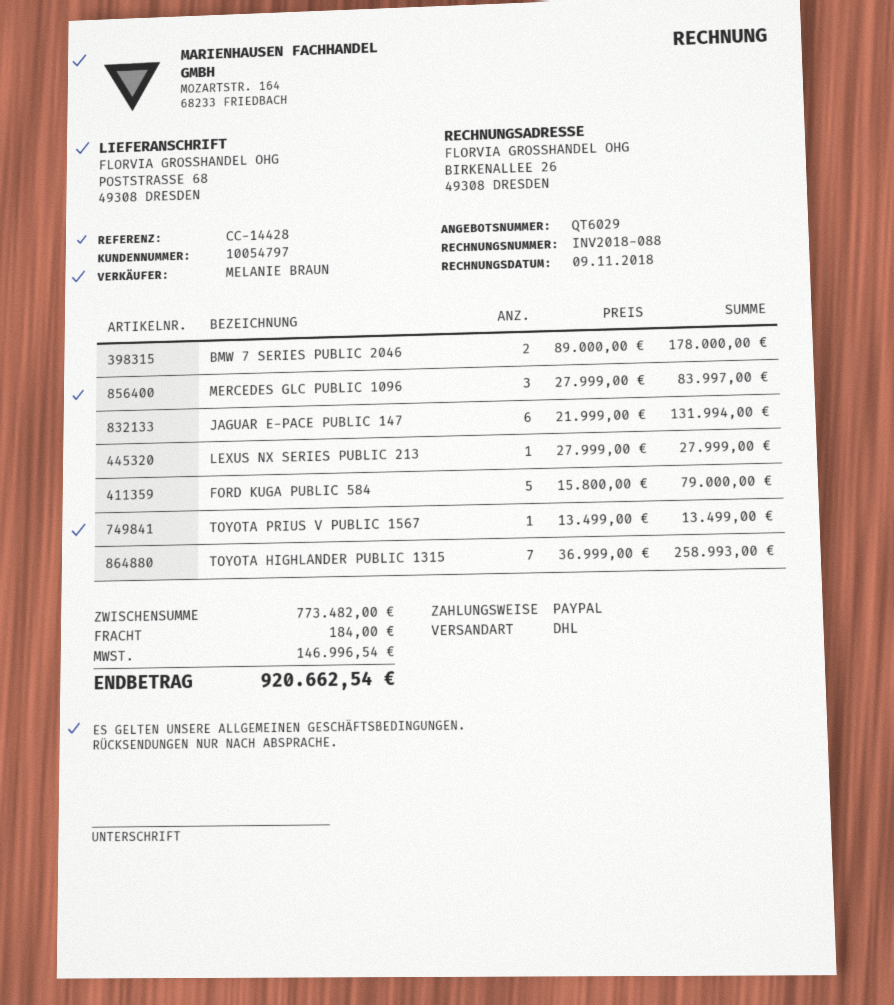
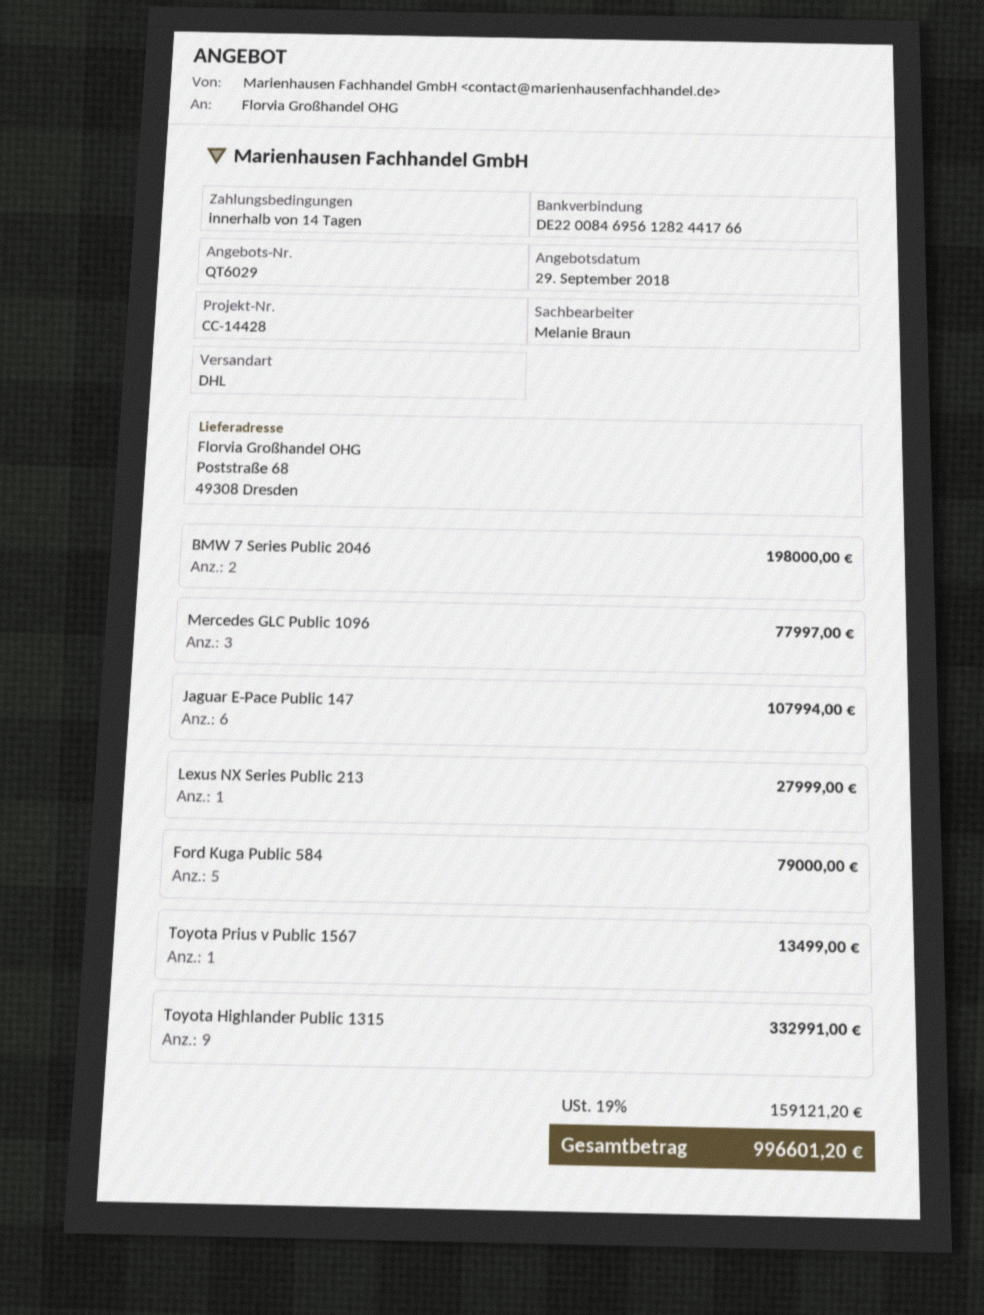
BMW 7 SERIES PUBLIC 2046: 2 for 178000.00 -> 2 for 198000.00
MERCEDES GLC PUBLIC 1096: 3 for 83997.00 -> 3 for 77997.00
JAGUAR E-PACE PUBLIC 147: 6 for 131994.00 -> 6 for 107994.00
TOYOTA HIGHLANDER PUBLIC 1315: 7 for 258993.00 -> 9 for 332991.00
shipping: 184.00 -> none
tax: 146996.54 -> 159121.20
total: 920662.54 -> 996601.20

